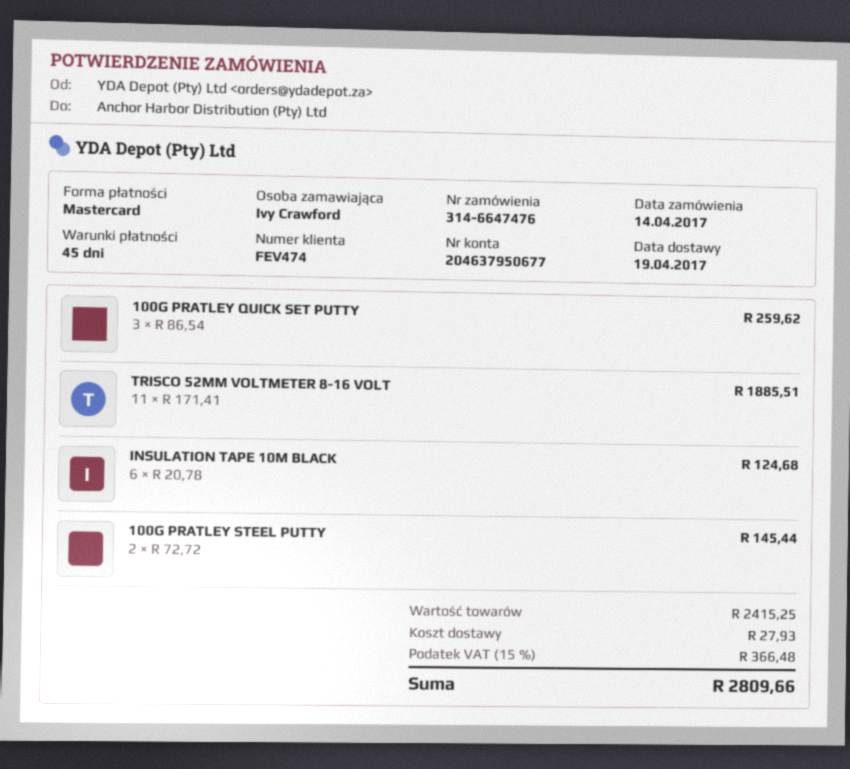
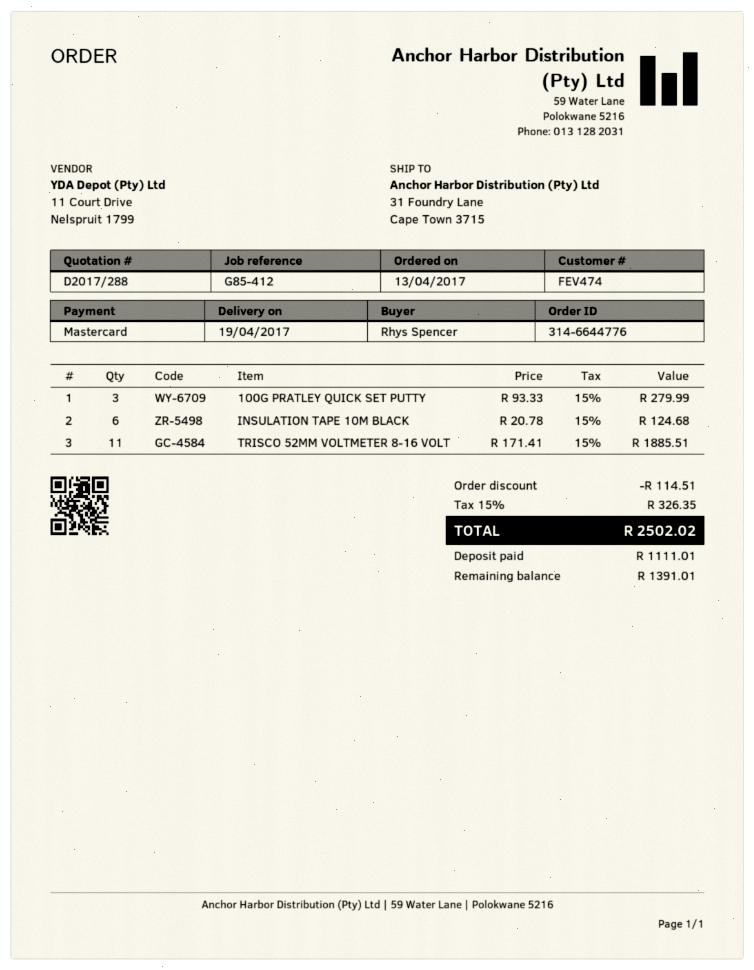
order number: 314-6647476 -> 314-6644776
order date: 2017-04-14 -> 2017-04-13
ordered by: Ivy Crawford -> Rhys Spencer
100G PRATLEY QUICK SET PUTTY: 3 x 86.54 = 259.62 -> 3 x 93.33 = 279.99
100G PRATLEY STEEL PUTTY: 2 x 72.72 = 145.44 -> none
discount: none -> 114.51
shipping: 27.93 -> none
tax: 15% = 366.48 -> 15% = 326.35
total: 2809.66 -> 2502.02

